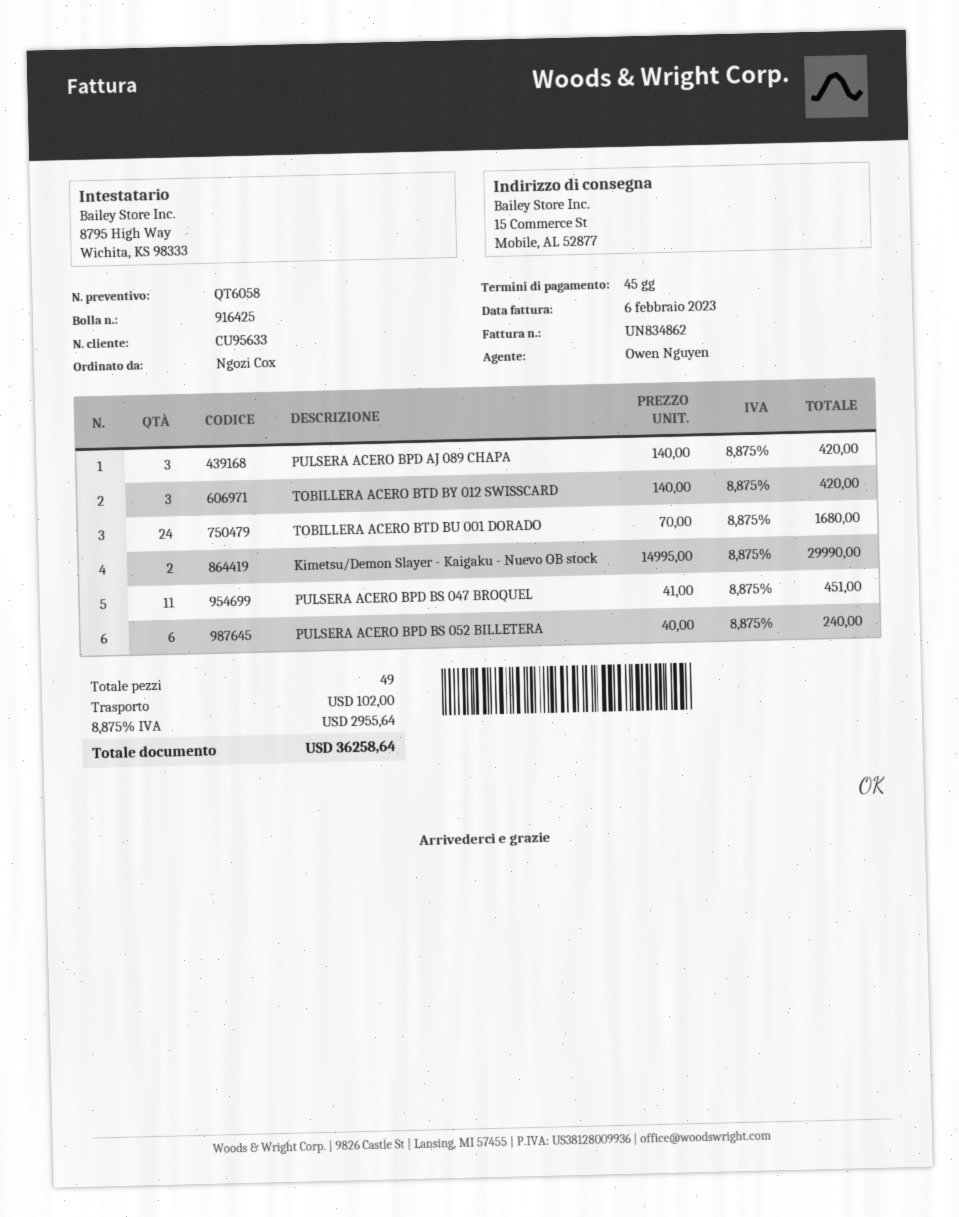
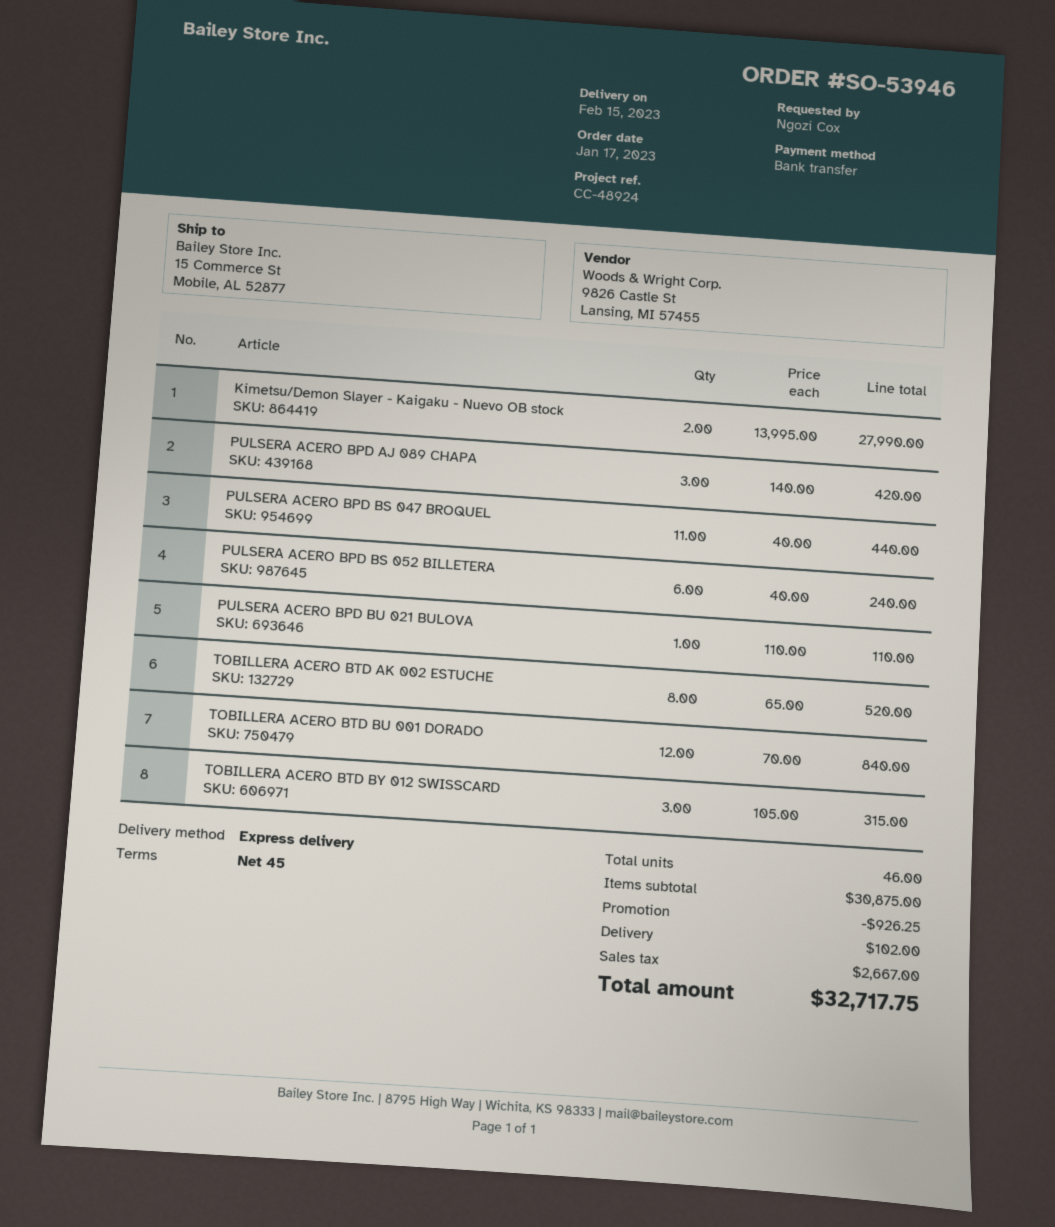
TOBILLERA ACERO BTD BY 012 SWISSCARD: 3 x 140.00 = 420.00 -> 3 x 105.00 = 315.00
TOBILLERA ACERO BTD BU 001 DORADO: 24 x 70.00 = 1680.00 -> 12 x 70.00 = 840.00
Kimetsu/Demon Slayer - Kaigaku - Nuevo OB stock: 2 x 14995.00 = 29990.00 -> 2 x 13995.00 = 27990.00
PULSERA ACERO BPD BS 047 BROQUEL: 11 x 41.00 = 451.00 -> 11 x 40.00 = 440.00
PULSERA ACERO BPD BU 021 BULOVA: none -> 1 x 110.00 = 110.00
TOBILLERA ACERO BTD AK 002 ESTUCHE: none -> 8 x 65.00 = 520.00
total quantity: 49 -> 46
discount: none -> 926.25
tax: 2955.64 -> 2667.00
total: 36258.64 -> 32717.75

